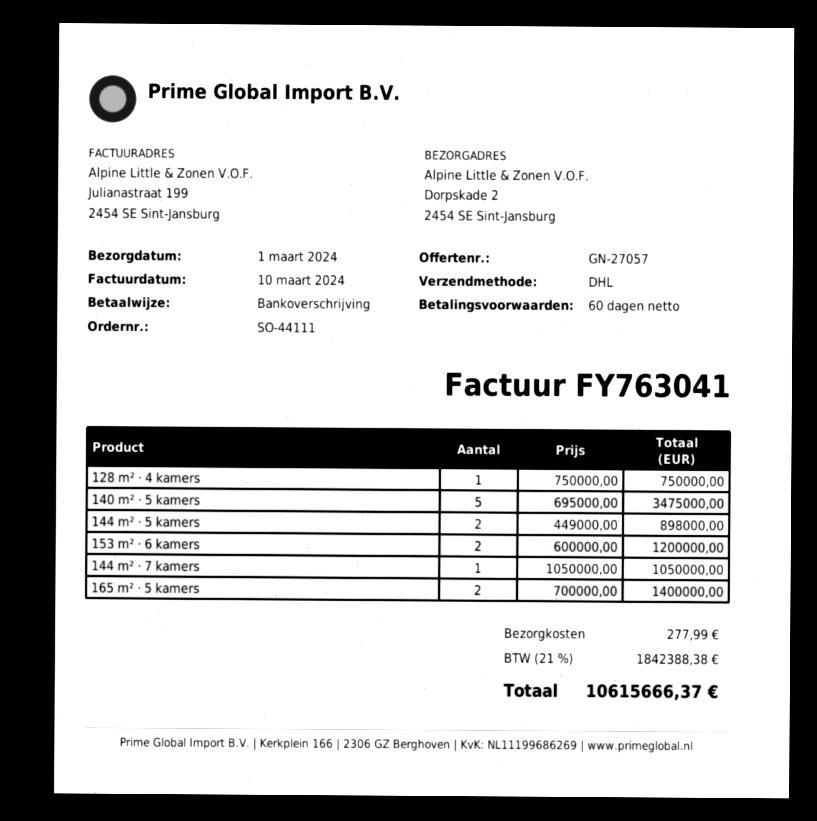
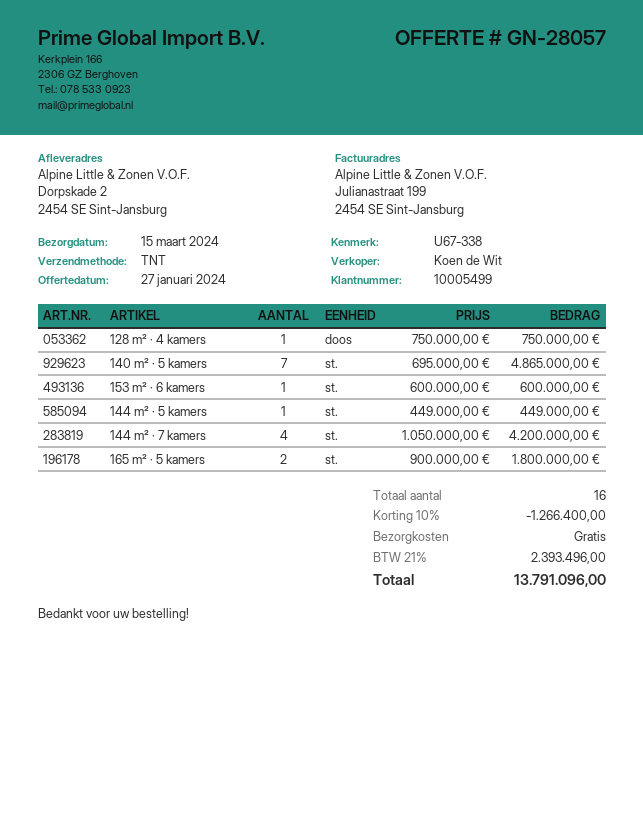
quote number: GN-27057 -> GN-28057
delivery date: 2024-03-01 -> 2024-03-15
shipping method: DHL -> TNT
140 m² · 5 kamers: 5 x 695000.00 = 3475000.00 -> 7 x 695000.00 = 4865000.00
144 m² · 5 kamers: 2 x 449000.00 = 898000.00 -> 1 x 449000.00 = 449000.00
153 m² · 6 kamers: 2 x 600000.00 = 1200000.00 -> 1 x 600000.00 = 600000.00
144 m² · 7 kamers: 1 x 1050000.00 = 1050000.00 -> 4 x 1050000.00 = 4200000.00
165 m² · 5 kamers: 2 x 700000.00 = 1400000.00 -> 2 x 900000.00 = 1800000.00
discount: none -> 10% = 1266400.00
shipping: 277.99 -> 0.00
tax: 21% = 1842388.38 -> 21% = 2393496.00
total: 10615666.37 -> 13791096.00

